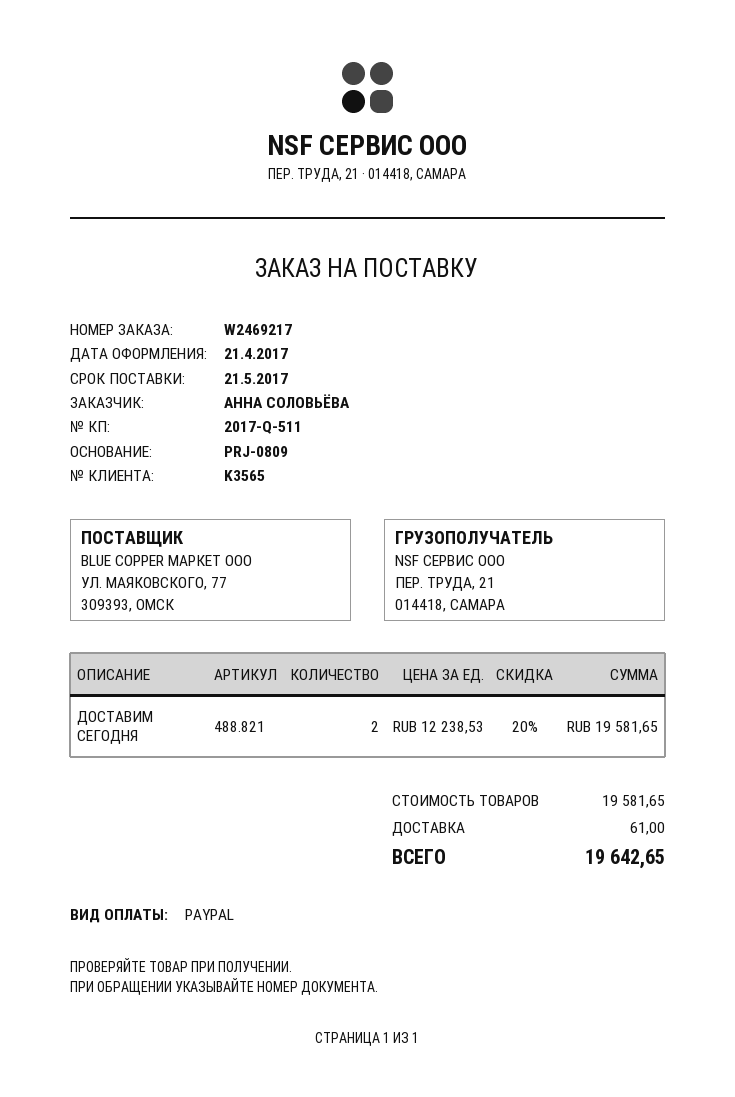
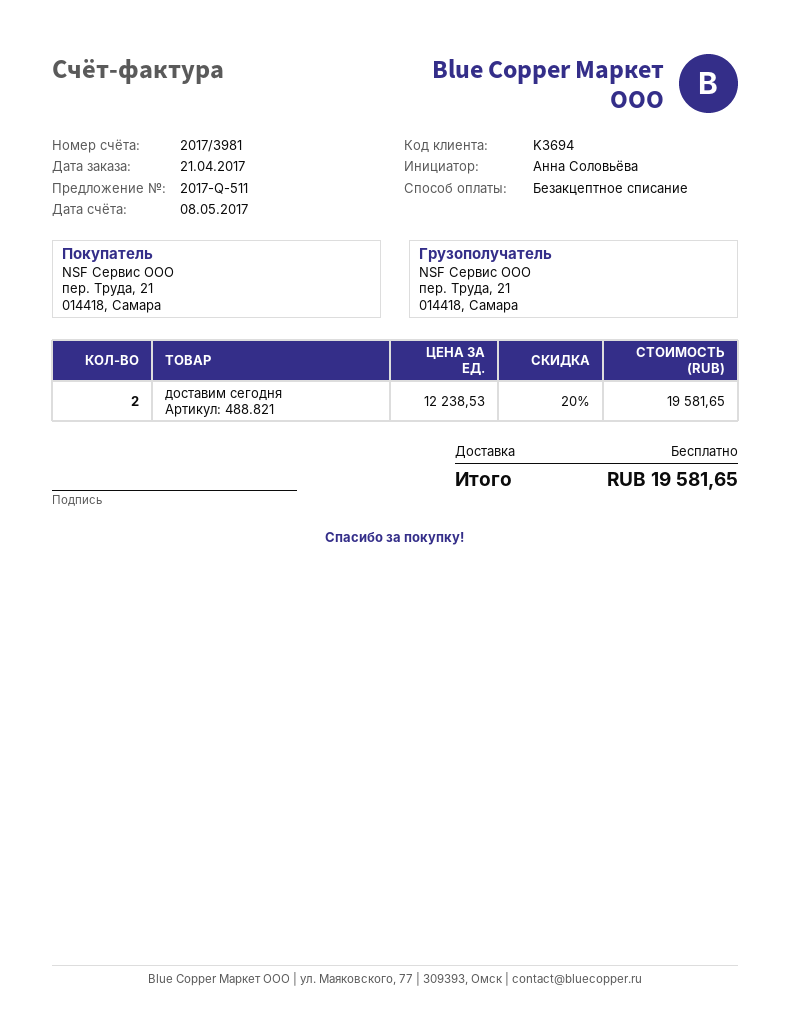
customer number: K3565 -> K3694
payment method: PayPal -> direct debit
shipping: 61.00 -> 0.00
total: 19642.65 -> 19581.65

